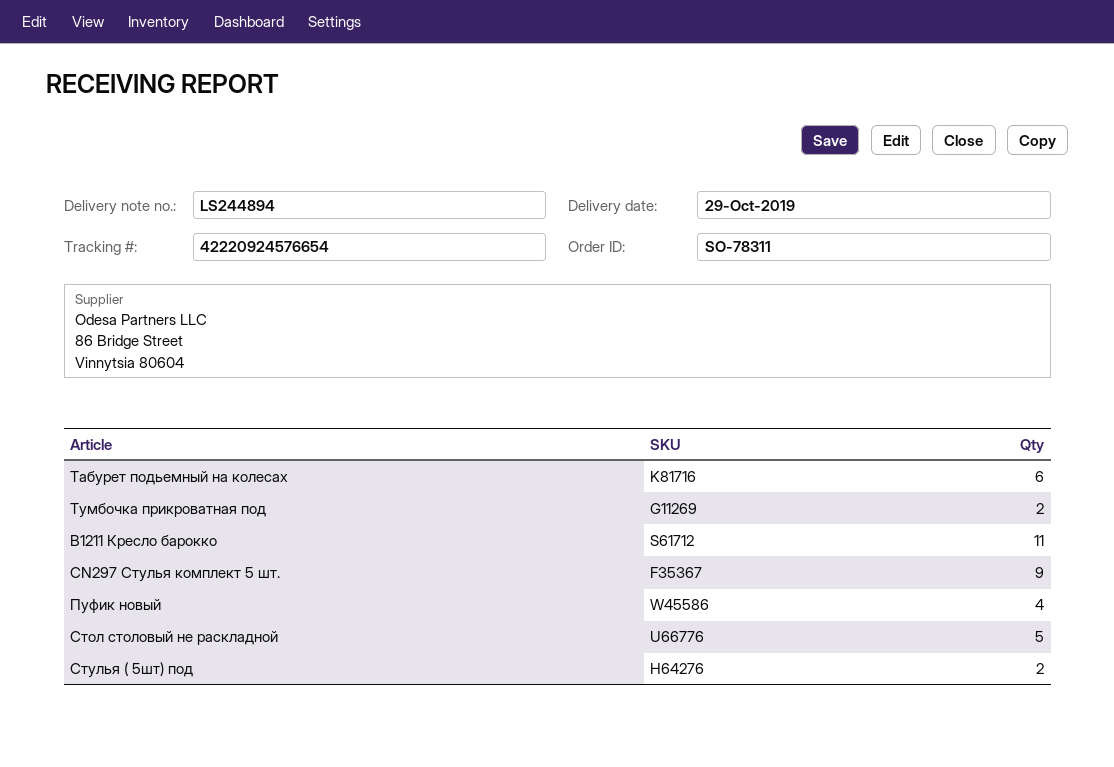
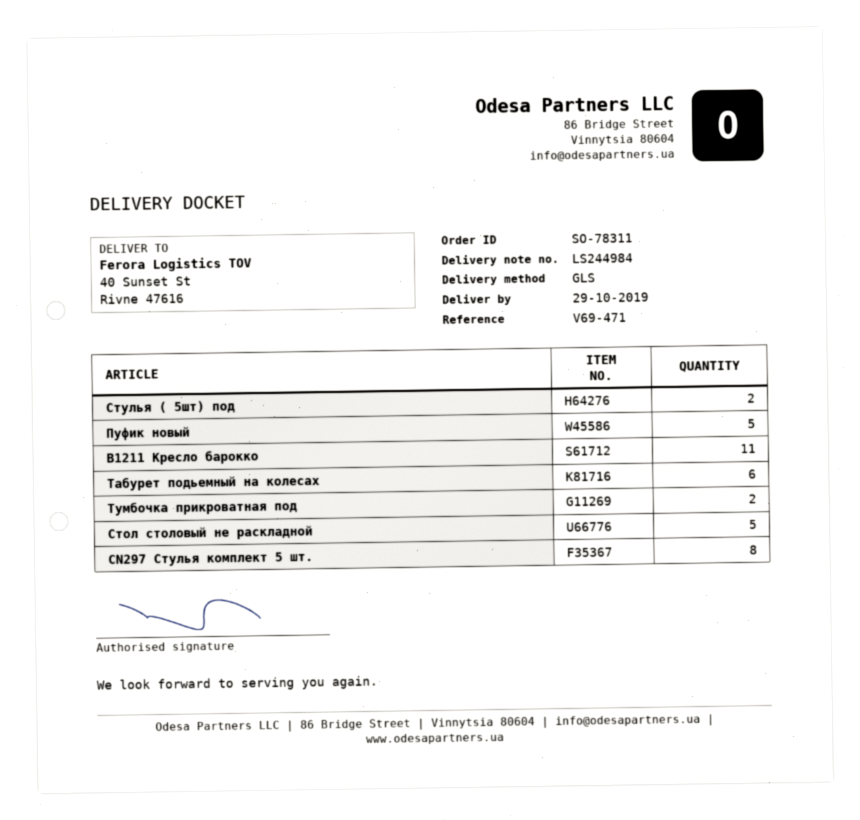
delivery note number: LS244894 -> LS244984
CN297 Стулья комплект 5 шт.: 9 -> 8
Пуфик новый: 4 -> 5

